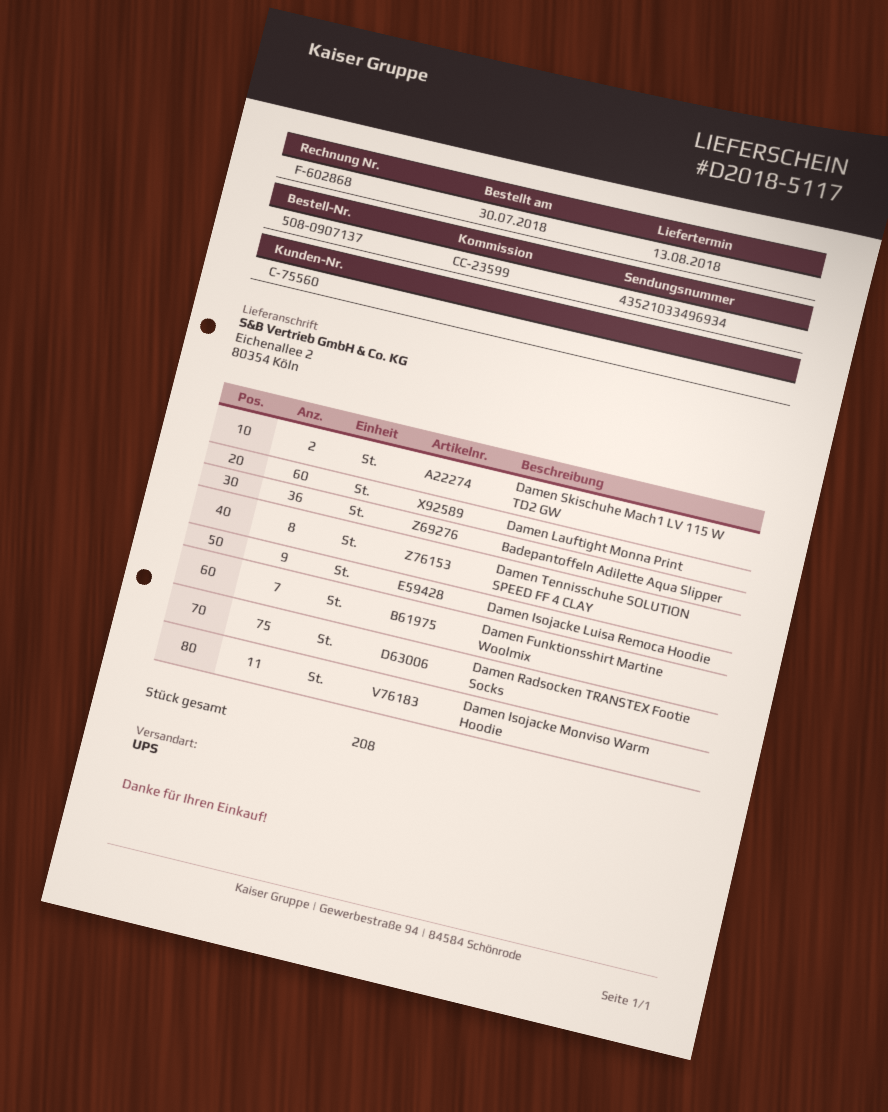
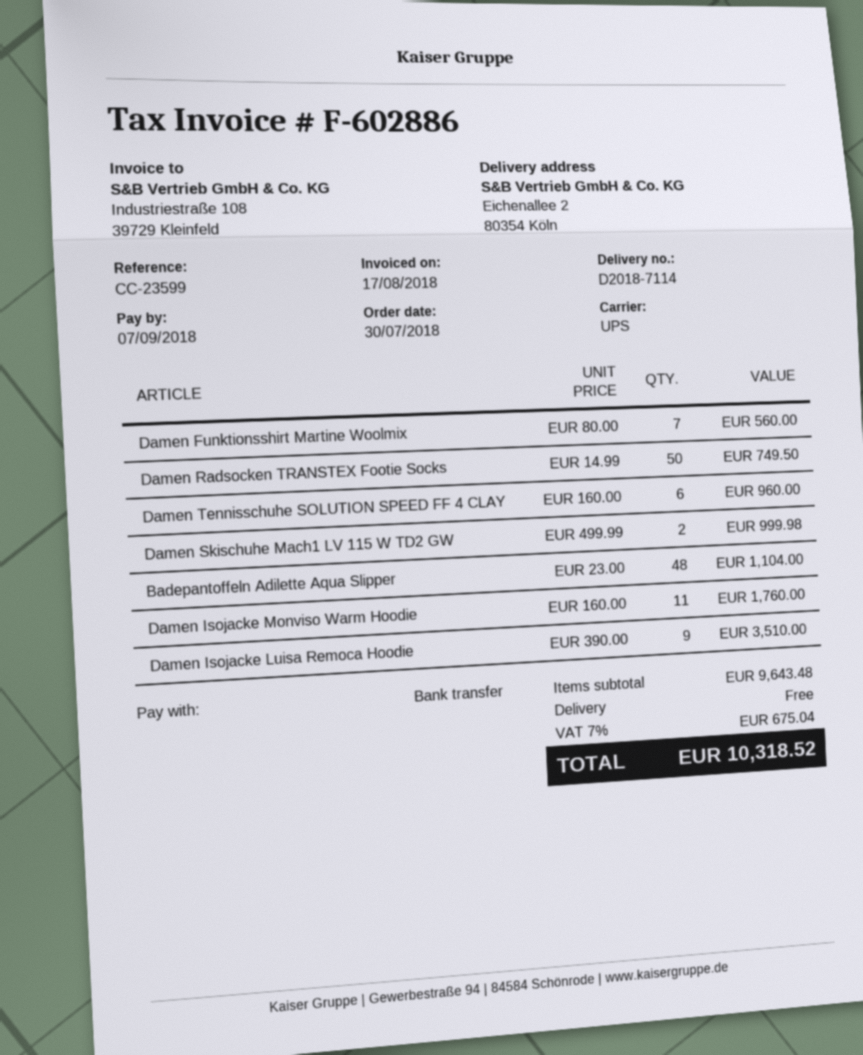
delivery note number: D2018-5117 -> D2018-7114
invoice number: F-602868 -> F-602886
Damen Lauftight Monna Print: 60 -> none
Badepantoffeln Adilette Aqua Slipper: 36 -> 48
Damen Tennisschuhe SOLUTION SPEED FF 4 CLAY: 8 -> 6
Damen Radsocken TRANSTEX Footie Socks: 75 -> 50

